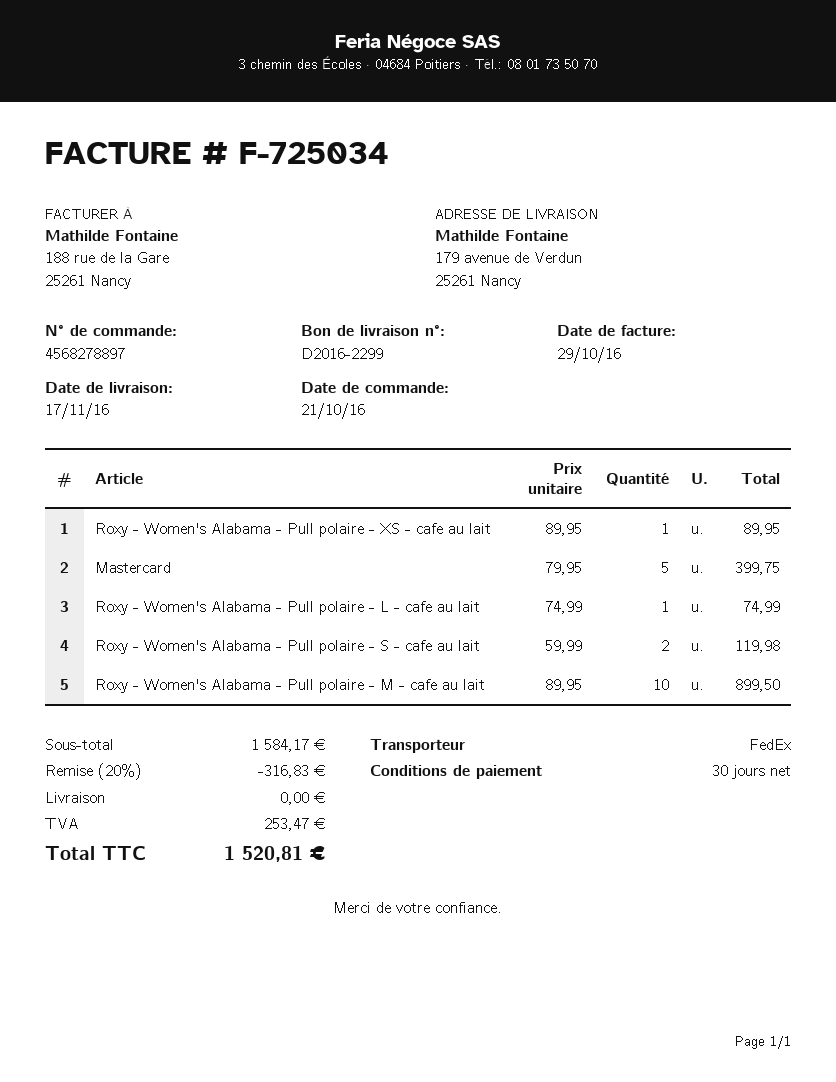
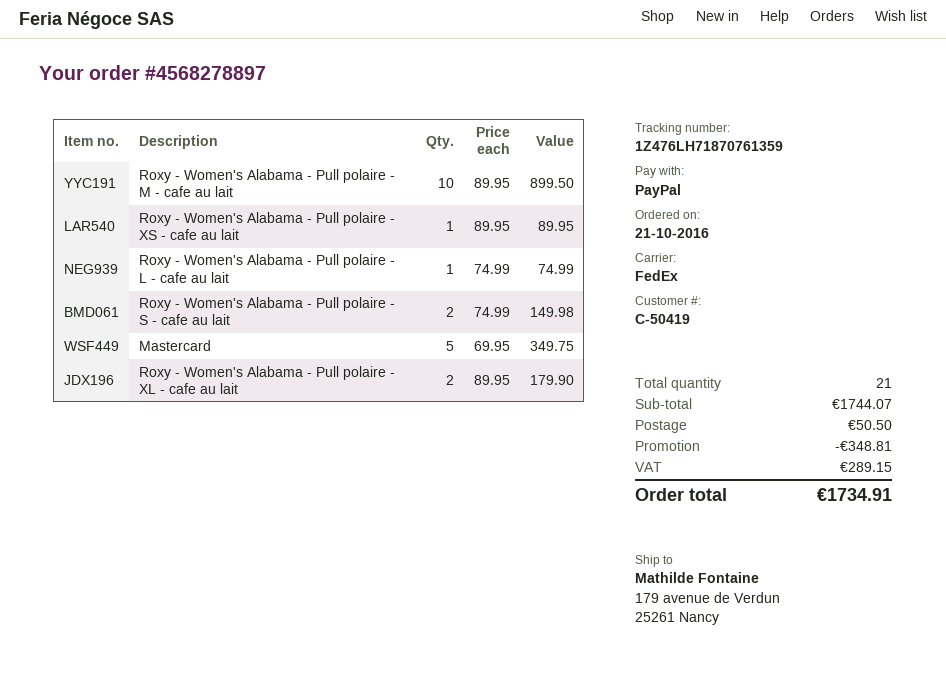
Mastercard: 5 x 79.95 = 399.75 -> 5 x 69.95 = 349.75
Roxy - Women's Alabama - Pull polaire - S - cafe au lait: 2 x 59.99 = 119.98 -> 2 x 74.99 = 149.98
Roxy - Women's Alabama - Pull polaire - XL - cafe au lait: none -> 2 x 89.95 = 179.90
subtotal: 1584.17 -> 1744.07
discount: 316.83 -> 348.81
shipping: 0.00 -> 50.50
tax: 253.47 -> 289.15
total: 1520.81 -> 1734.91

